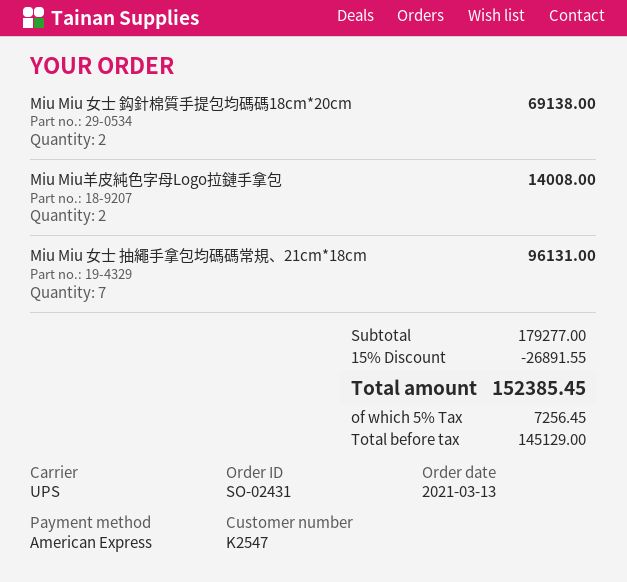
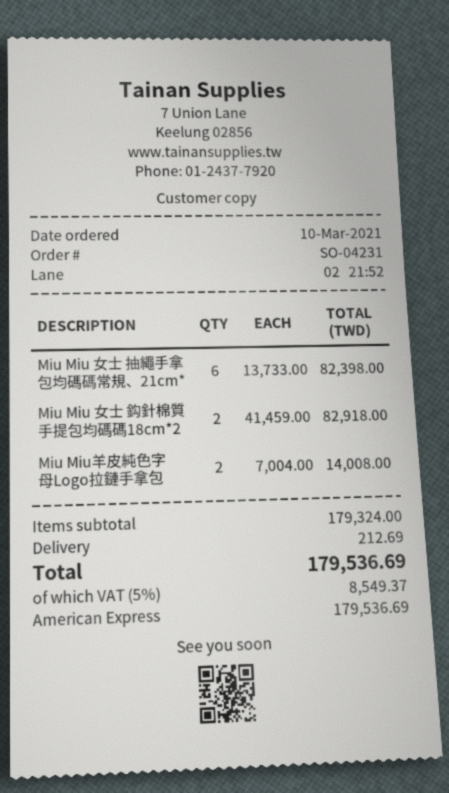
order number: SO-02431 -> SO-04231
order date: 2021-03-13 -> 2021-03-10
Miu Miu 女士 鈎針棉質手提包均碼碼18cm*20cm: 2 for 69138.00 -> 2 for 82918.00
Miu Miu 女士 抽繩手拿包均碼碼常規、21cm*18cm: 7 for 96131.00 -> 6 for 82398.00
subtotal: 179277.00 -> 179324.00
discount: 15% = 26891.55 -> none
shipping: none -> 212.69
tax: 5% = 7256.45 -> 5% = 8549.37
total: 152385.45 -> 179536.69

